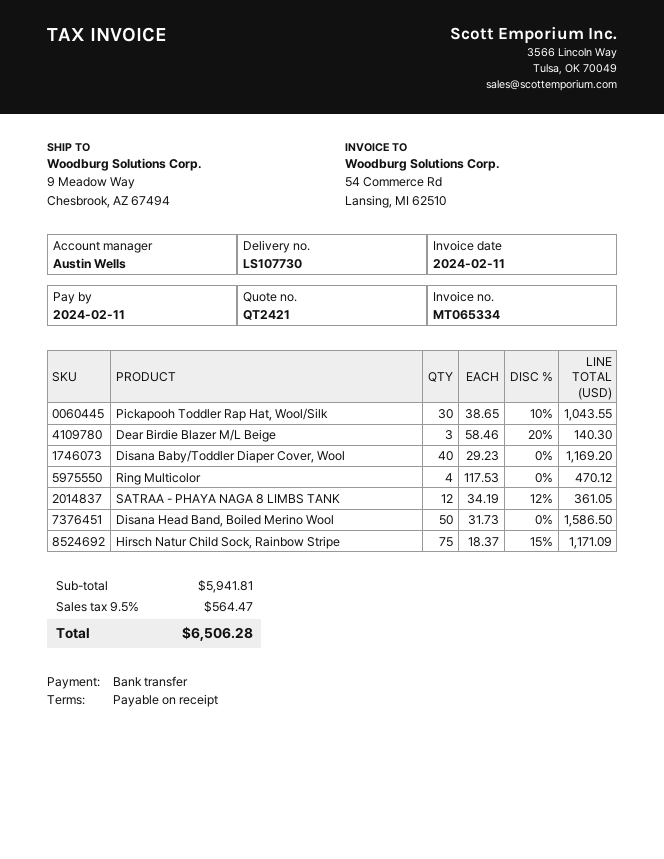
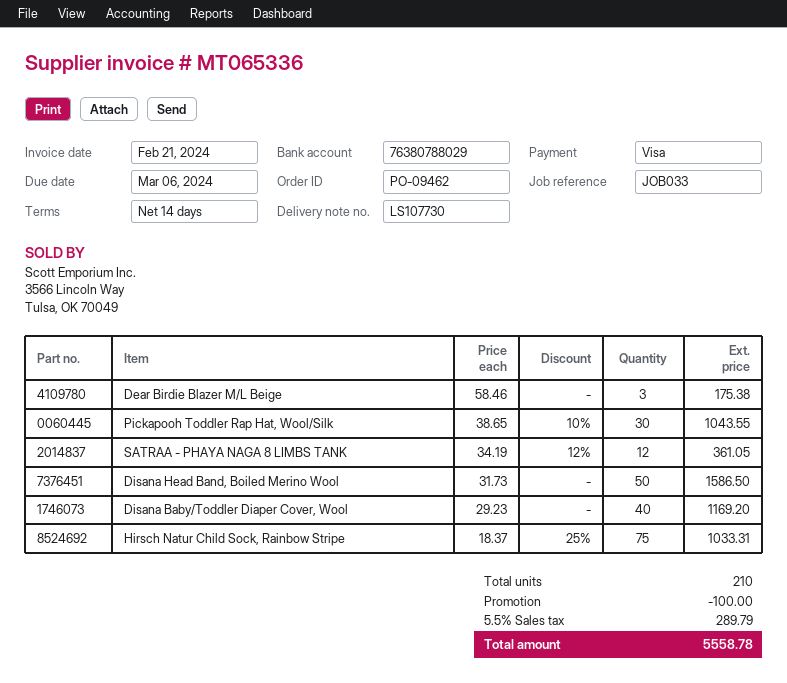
invoice number: MT065334 -> MT065336
invoice date: 2024-02-11 -> 2024-02-21
payment terms: on receipt -> 14 days
due date: 2024-02-11 -> 2024-03-06
payment method: bank transfer -> Visa
Dear Birdie Blazer M/L Beige: 3 x 58.46 - 20% = 140.30 -> 3 x 58.46 = 175.38
Ring Multicolor: 4 x 117.53 = 470.12 -> none
Hirsch Natur Child Sock, Rainbow Stripe: 75 x 18.37 - 15% = 1171.09 -> 75 x 18.37 - 25% = 1033.31
discount: none -> 100.00
tax: 9.5% = 564.47 -> 5.5% = 289.79
total: 6506.28 -> 5558.78

